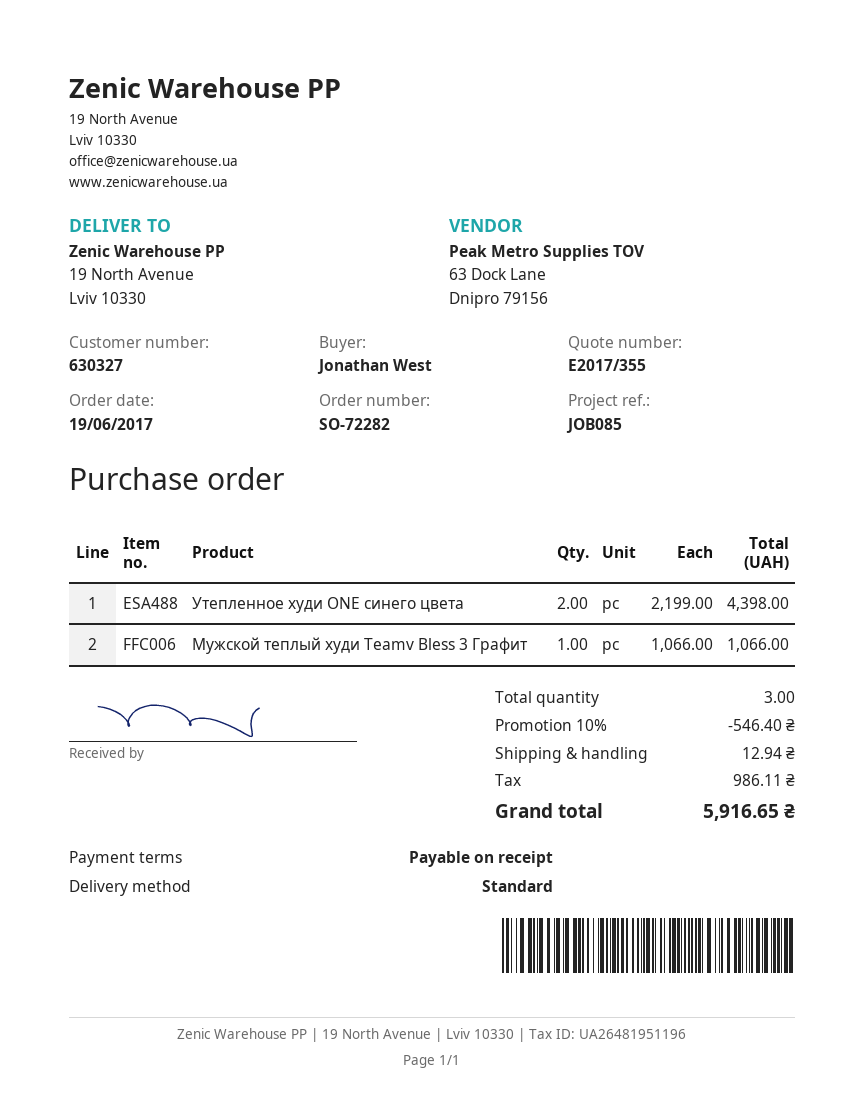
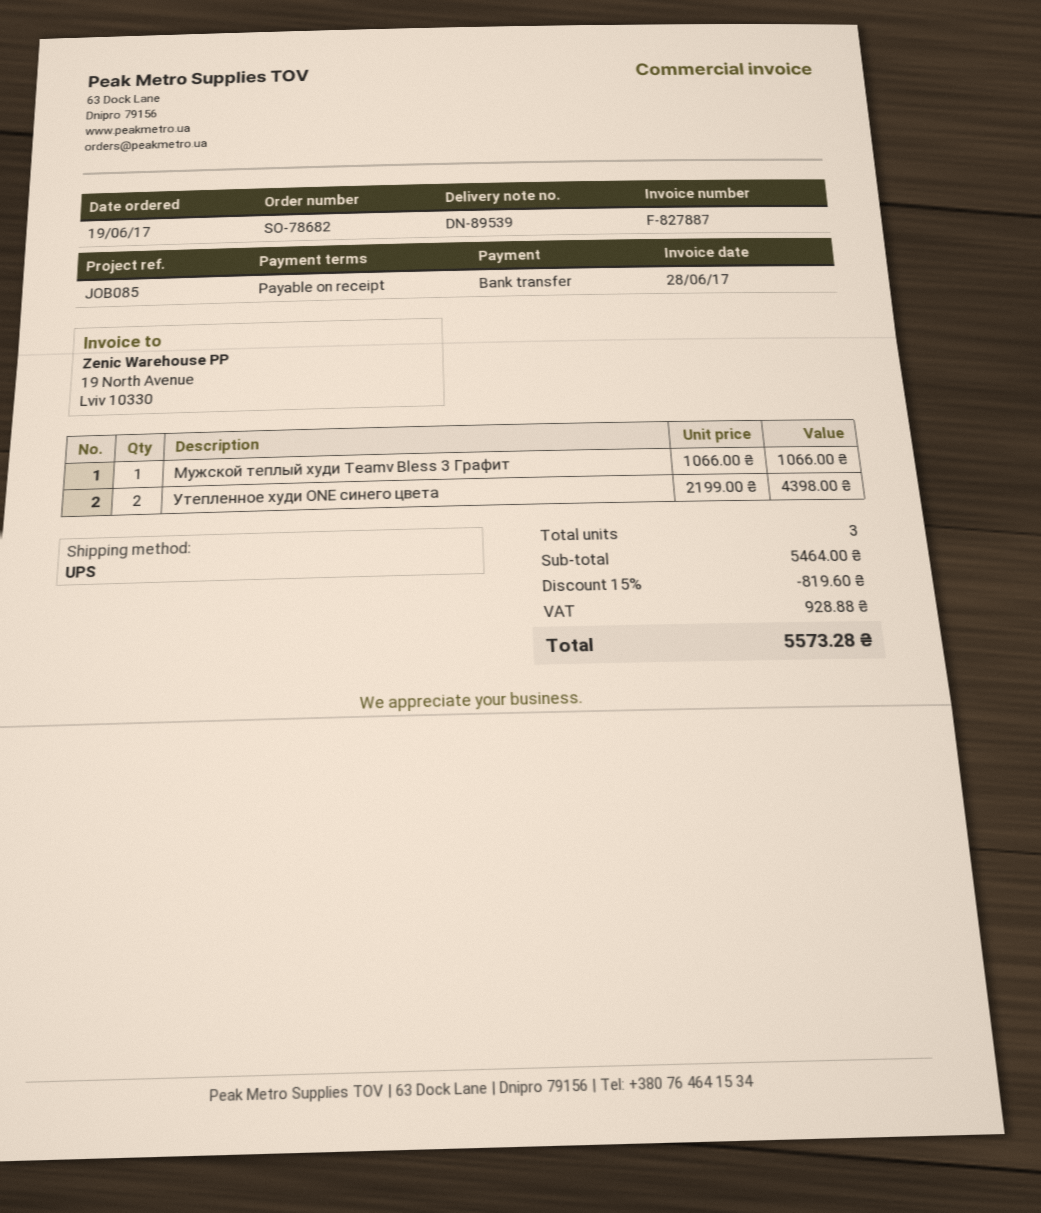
order number: SO-72282 -> SO-78682
shipping method: standard -> UPS
discount: 10% = 546.40 -> 15% = 819.60
shipping: 12.94 -> none
tax: 986.11 -> 928.88
total: 5916.65 -> 5573.28

